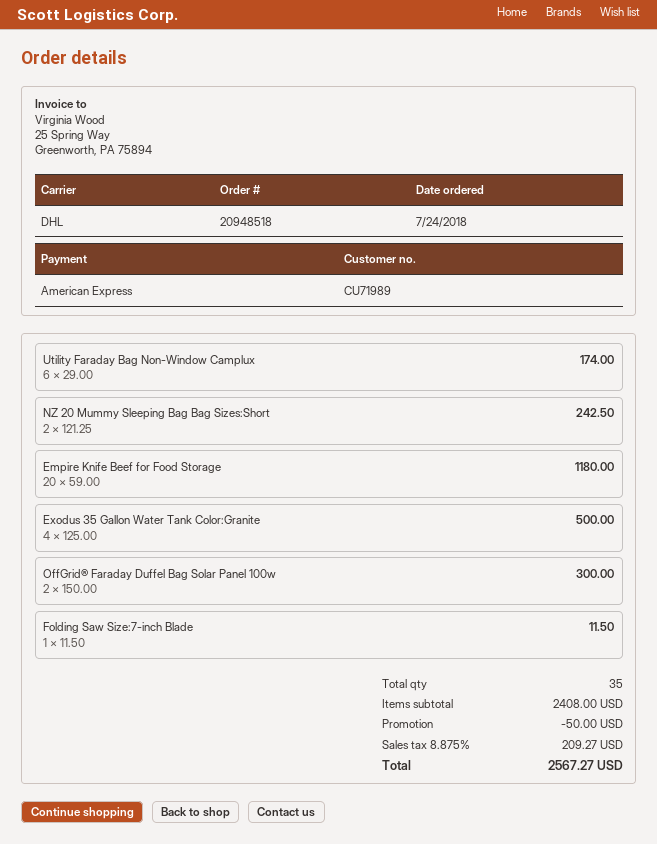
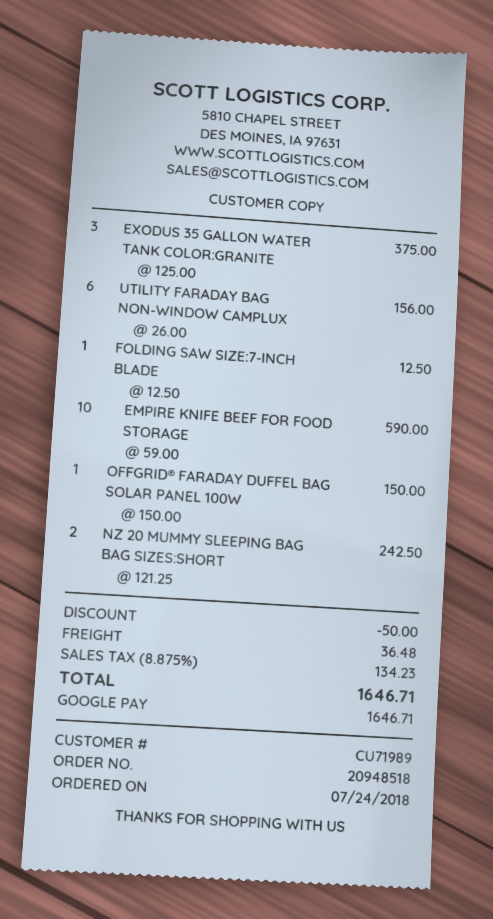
payment method: American Express -> Google Pay
Utility Faraday Bag Non-Window Camplux: 6 x 29.00 = 174.00 -> 6 x 26.00 = 156.00
Empire Knife Beef for Food Storage: 20 x 59.00 = 1180.00 -> 10 x 59.00 = 590.00
Exodus 35 Gallon Water Tank Color:Granite: 4 x 125.00 = 500.00 -> 3 x 125.00 = 375.00
OffGrid® Faraday Duffel Bag Solar Panel 100w: 2 x 150.00 = 300.00 -> 1 x 150.00 = 150.00
Folding Saw Size:7-inch Blade: 1 x 11.50 = 11.50 -> 1 x 12.50 = 12.50
shipping: none -> 36.48
tax: 8.875% = 209.27 -> 8.875% = 134.23
total: 2567.27 -> 1646.71

